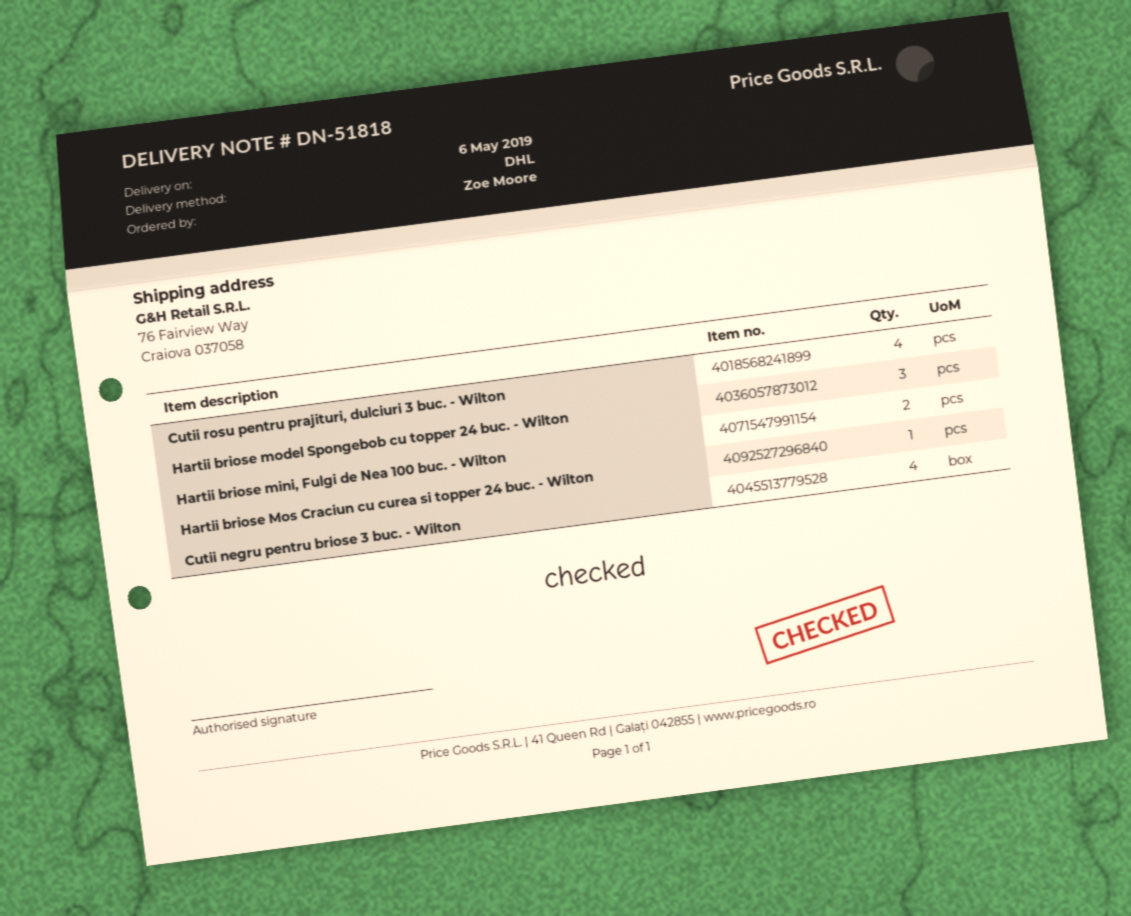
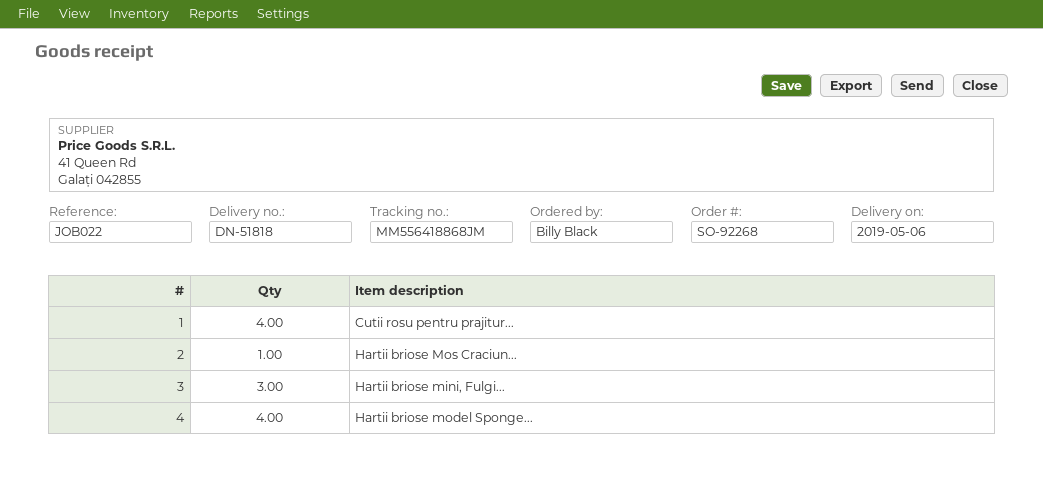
ordered by: Zoe Moore -> Billy Black
Hartii briose model Spongebob cu topper 24 buc. - Wilton: 3 -> 4
Hartii briose mini, Fulgi de Nea 100 buc. - Wilton: 2 -> 3
Cutii negru pentru briose 3 buc. - Wilton: 4 -> none

